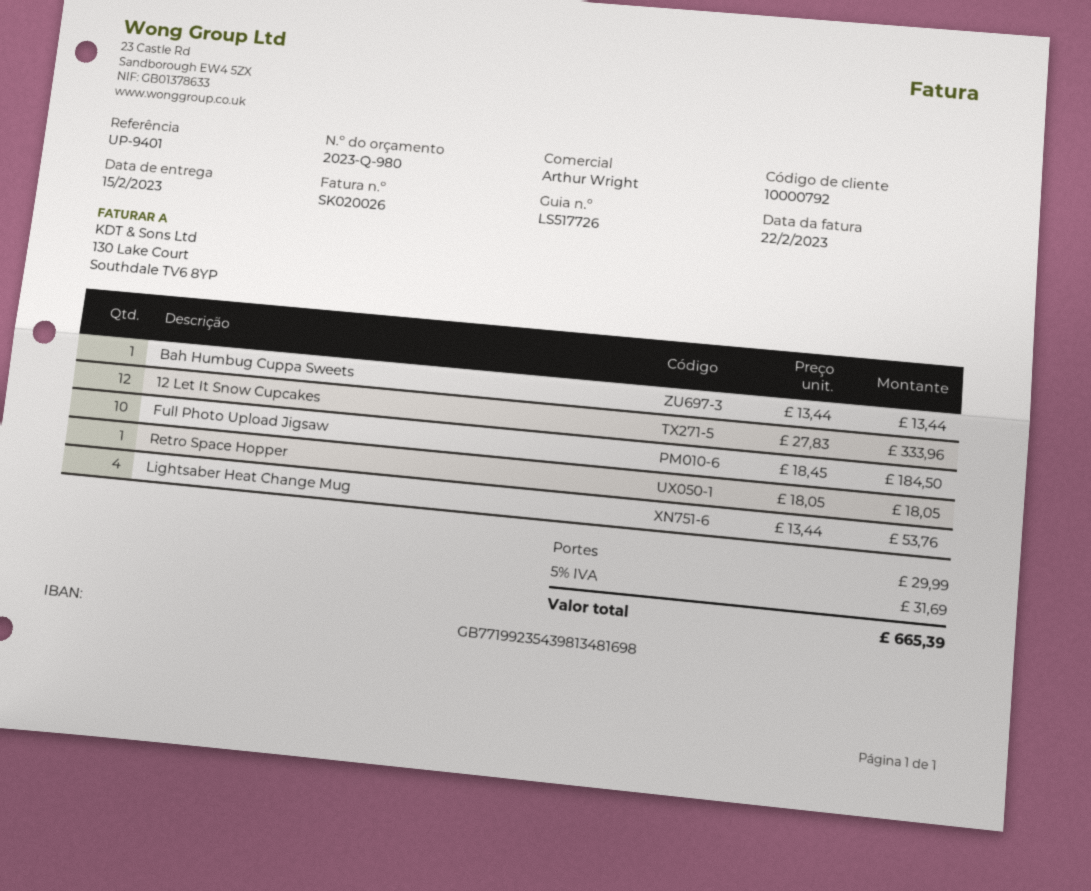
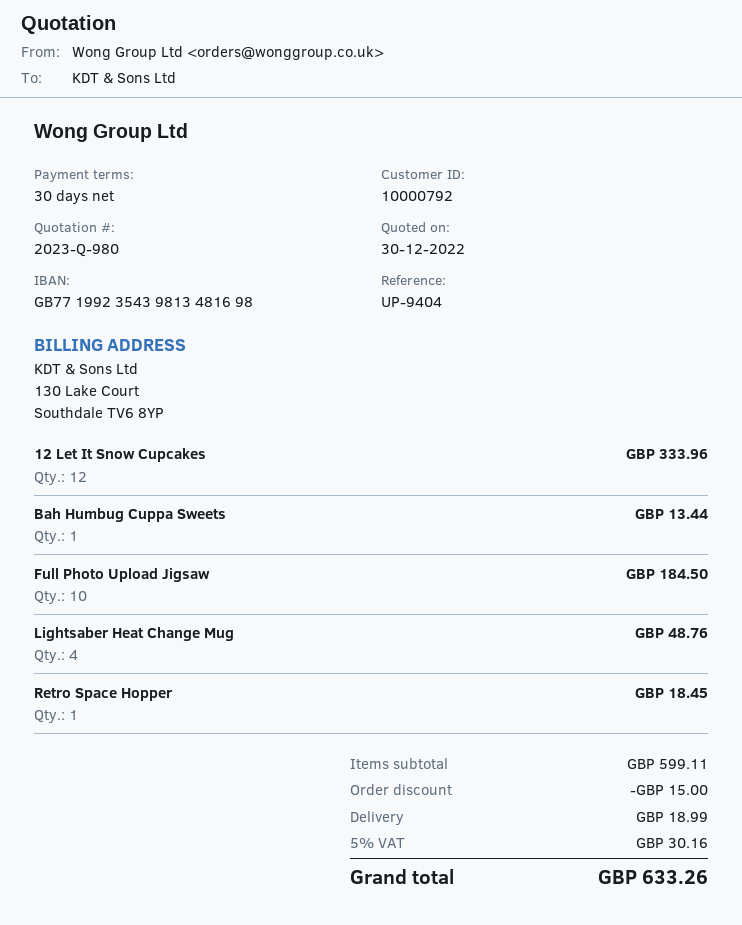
reference: UP-9401 -> UP-9404
Retro Space Hopper: 1 for 18.05 -> 1 for 18.45
Lightsaber Heat Change Mug: 4 for 53.76 -> 4 for 48.76
discount: none -> 15.00
shipping: 29.99 -> 18.99
tax: 5% = 31.69 -> 5% = 30.16
total: 665.39 -> 633.26

